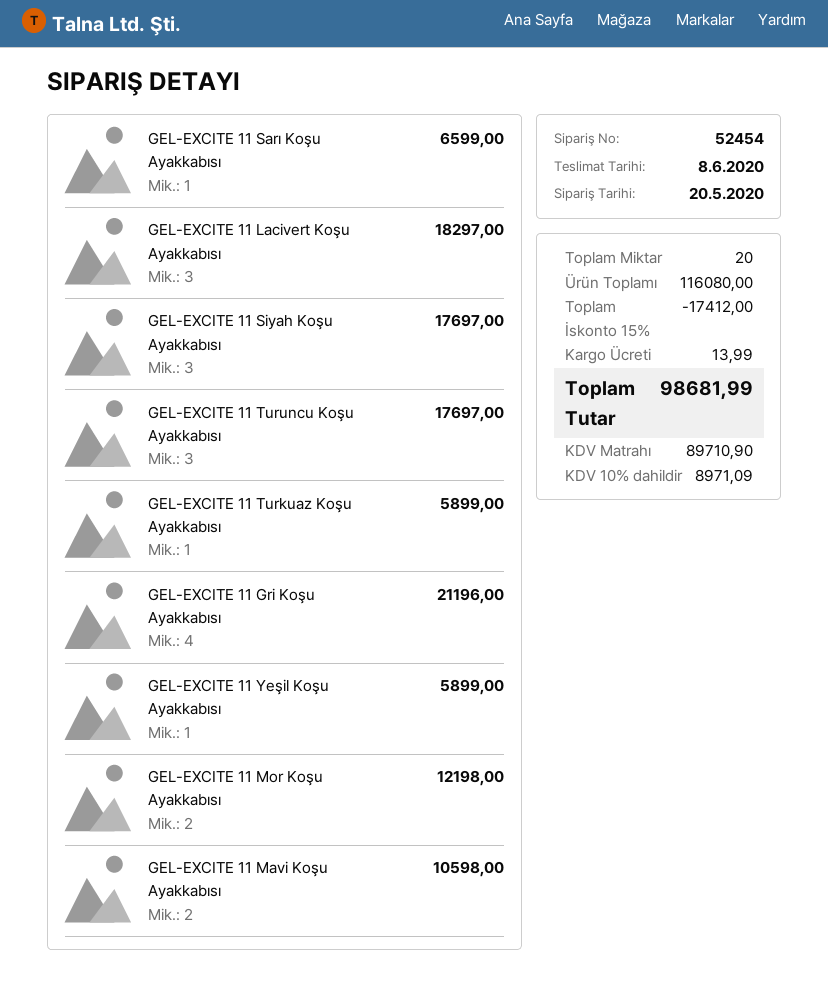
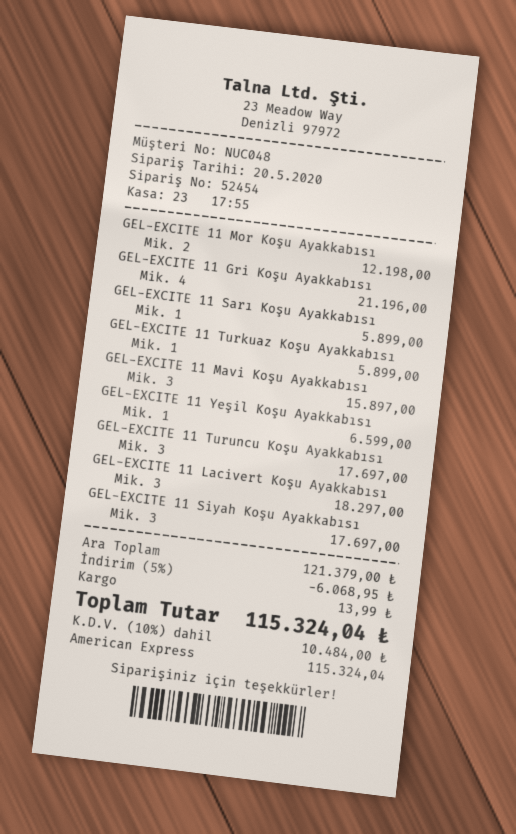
GEL-EXCITE 11 Sarı Koşu Ayakkabısı: 1 for 6599.00 -> 1 for 5899.00
GEL-EXCITE 11 Yeşil Koşu Ayakkabısı: 1 for 5899.00 -> 1 for 6599.00
GEL-EXCITE 11 Mavi Koşu Ayakkabısı: 2 for 10598.00 -> 3 for 15897.00
subtotal: 116080.00 -> 121379.00
discount: 15% = 17412.00 -> 5% = 6068.95
tax: 10% = 8971.09 -> 10% = 10484.00
total: 98681.99 -> 115324.04

